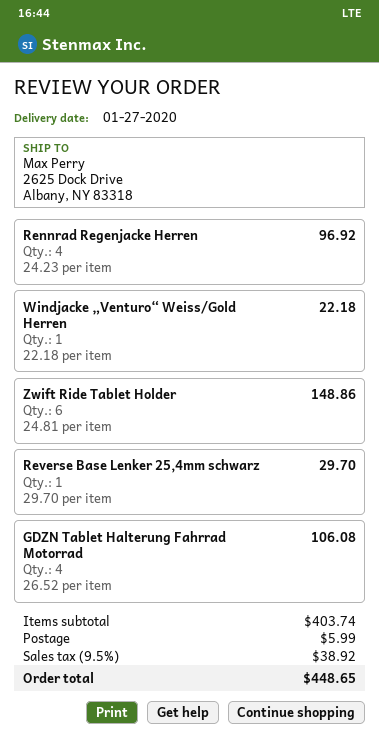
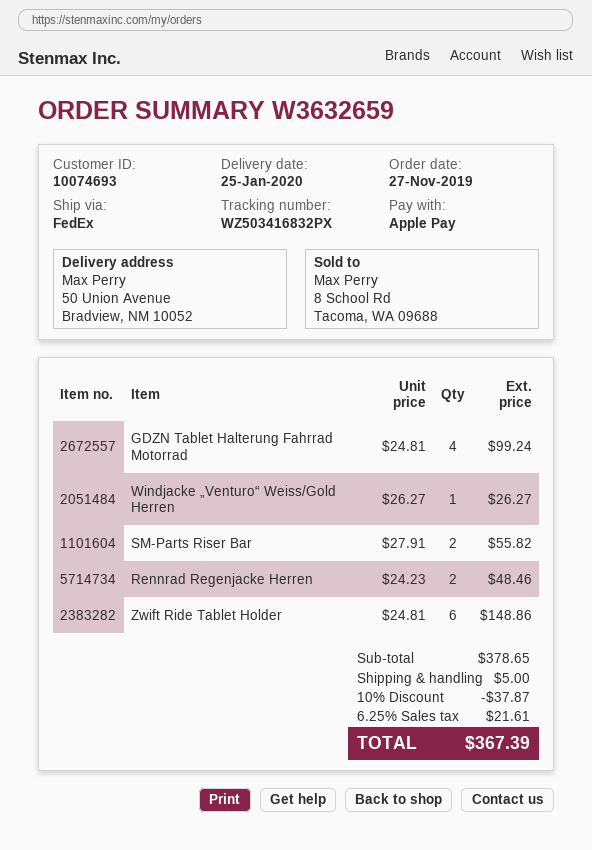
delivery date: 2020-01-27 -> 2020-01-25
ship to: 2625 Dock Drive, Albany, NY 83318 -> 50 Union Avenue, Bradview, NM 10052
Rennrad Regenjacke Herren: 4 x 24.23 = 96.92 -> 2 x 24.23 = 48.46
Windjacke „Venturo“ Weiss/Gold Herren: 1 x 22.18 = 22.18 -> 1 x 26.27 = 26.27
Reverse Base Lenker 25,4mm schwarz: 1 x 29.70 = 29.70 -> none
GDZN Tablet Halterung Fahrrad Motorrad: 4 x 26.52 = 106.08 -> 4 x 24.81 = 99.24
SM-Parts Riser Bar: none -> 2 x 27.91 = 55.82
subtotal: 403.74 -> 378.65
discount: none -> 10% = 37.87
shipping: 5.99 -> 5.00
tax: 9.5% = 38.92 -> 6.25% = 21.61
total: 448.65 -> 367.39

